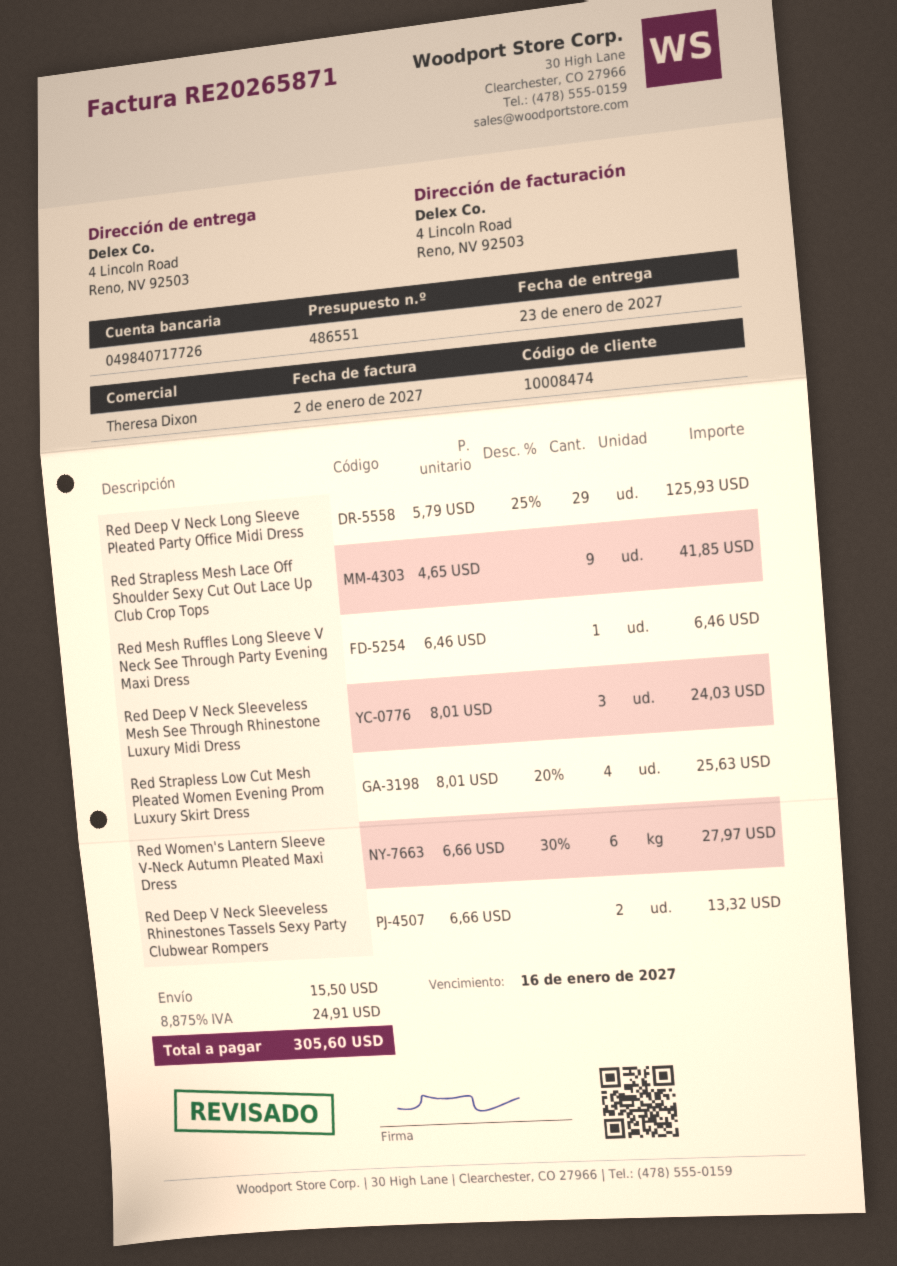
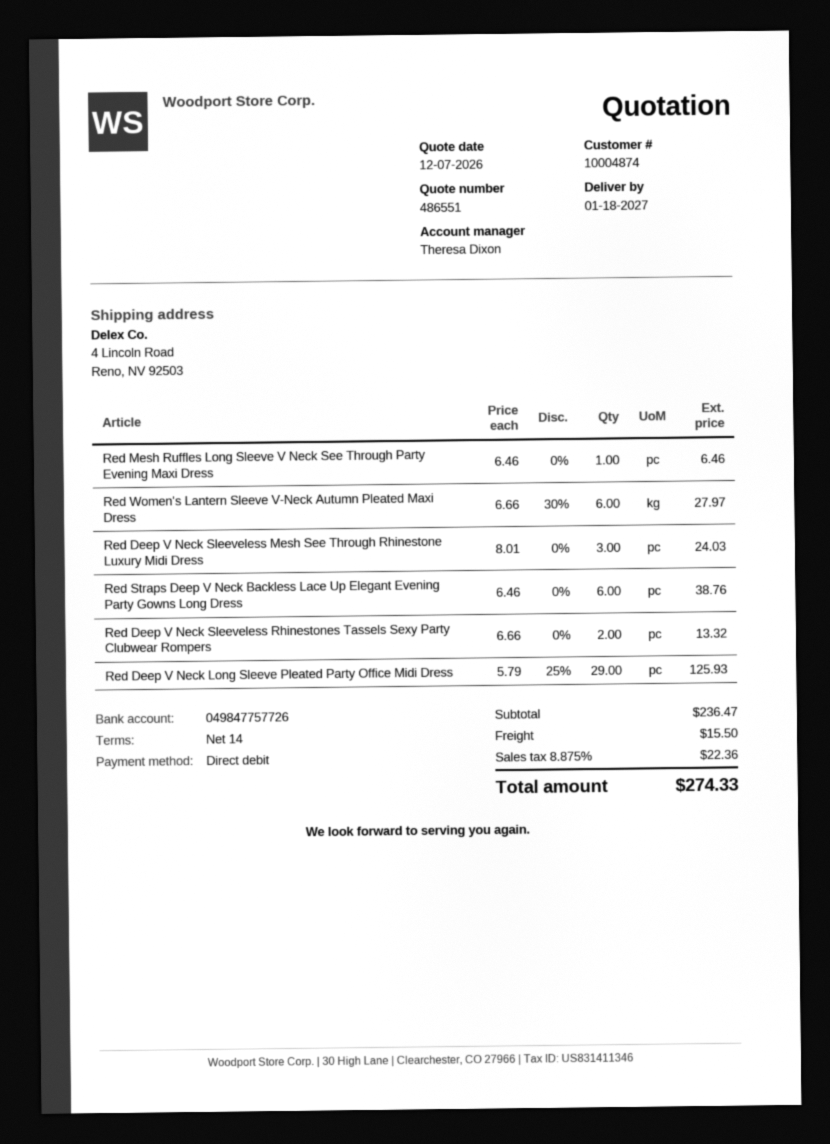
delivery date: 2027-01-23 -> 2027-01-18
customer number: 10008474 -> 10004874
bank account: 049840717726 -> 049847757726
Red Strapless Mesh Lace Off Shoulder Sexy Cut Out Lace Up Club Crop Tops: 9 x 4.65 = 41.85 -> none
Red Strapless Low Cut Mesh Pleated Women Evening Prom Luxury Skirt Dress: 4 x 8.01 - 20% = 25.63 -> none
Red Straps Deep V Neck Backless Lace Up Elegant Evening Party Gowns Long Dress: none -> 6 x 6.46 = 38.76
tax: 8.875% = 24.91 -> 8.875% = 22.36
total: 305.60 -> 274.33

